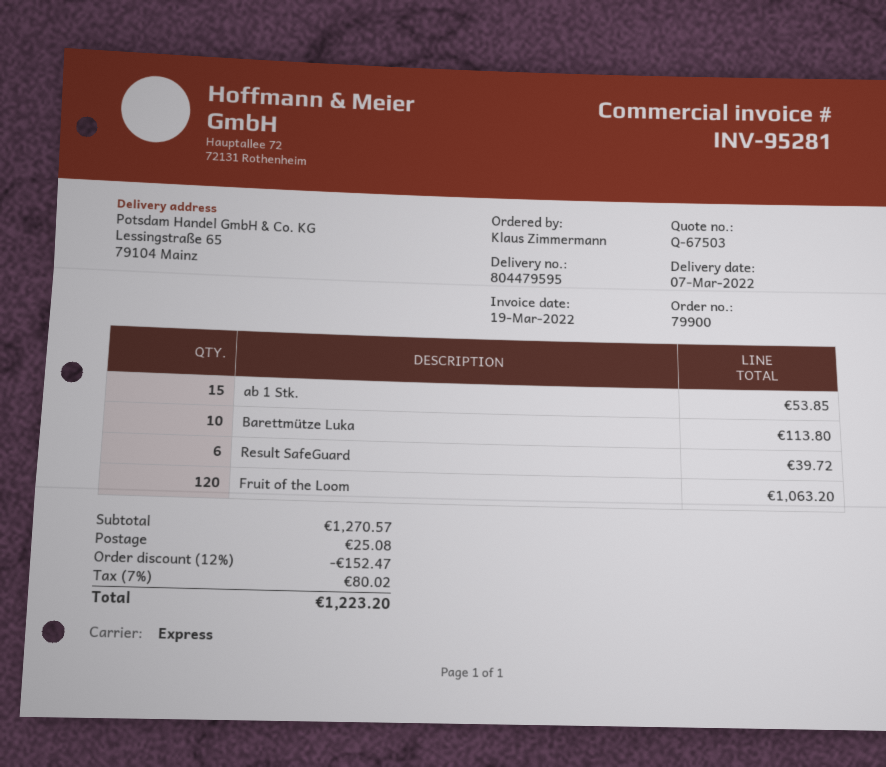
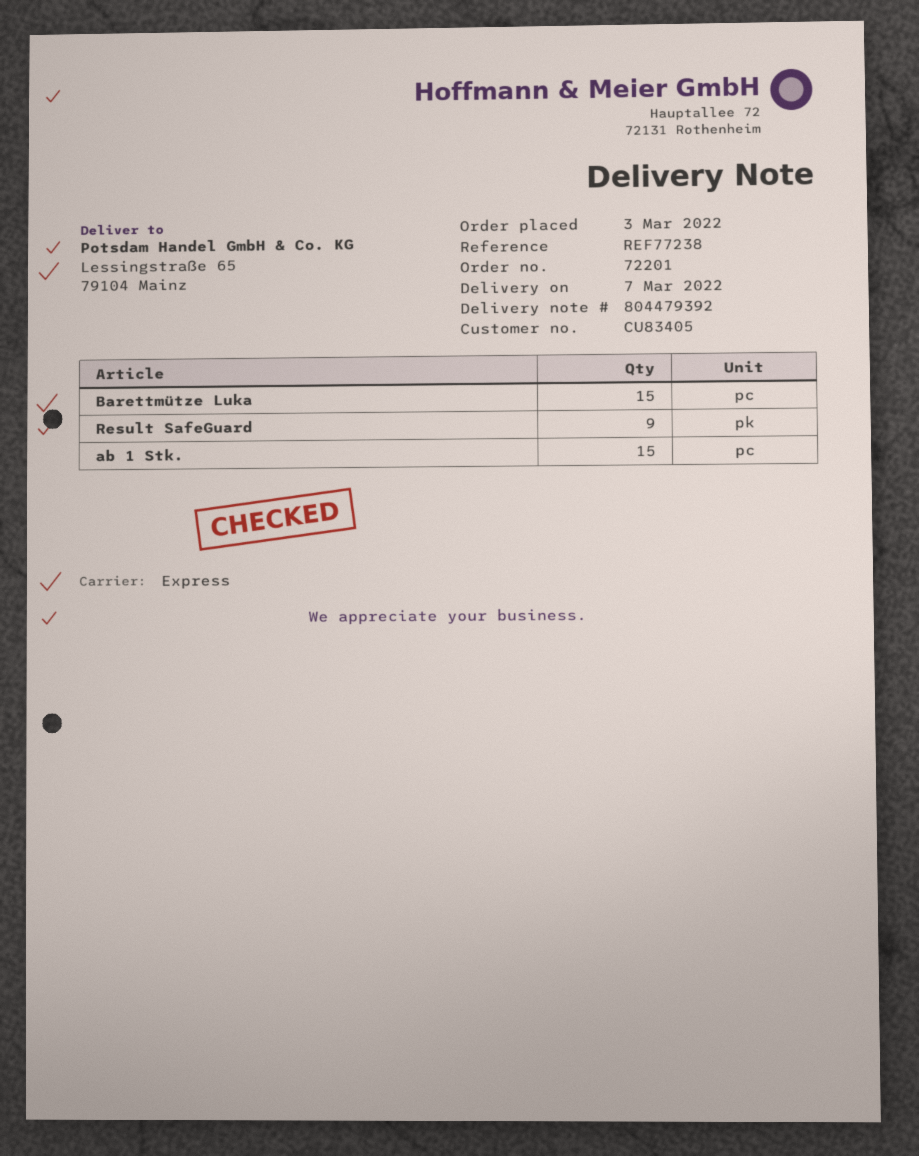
order number: 79900 -> 72201
delivery note number: 804479595 -> 804479392
Barettmütze Luka: 10 -> 15
Result SafeGuard: 6 -> 9
Fruit of the Loom: 120 -> none

